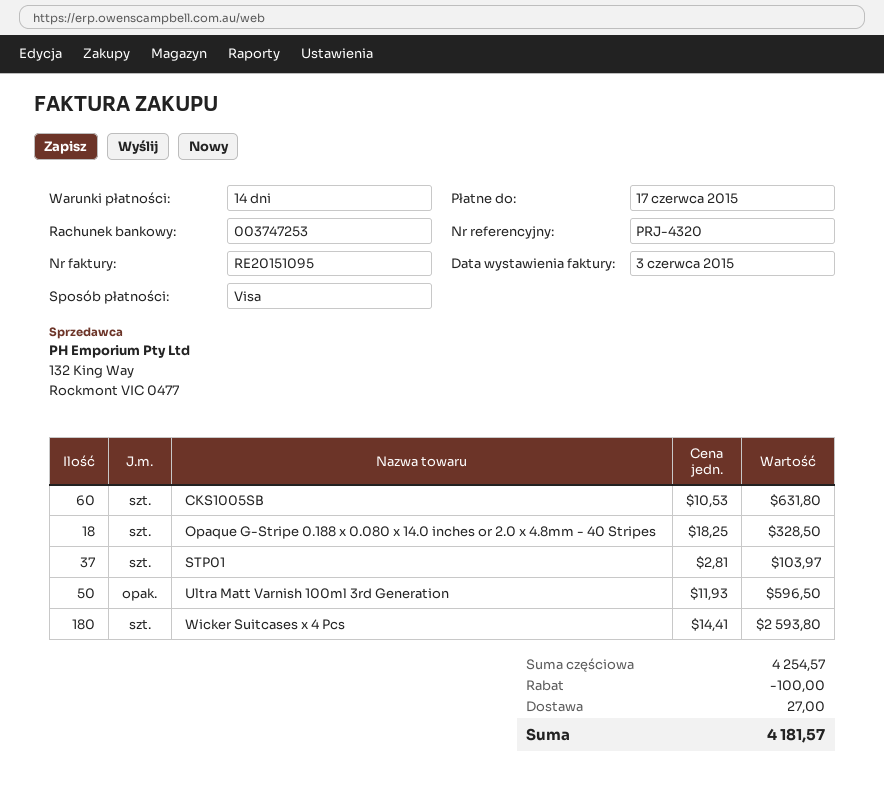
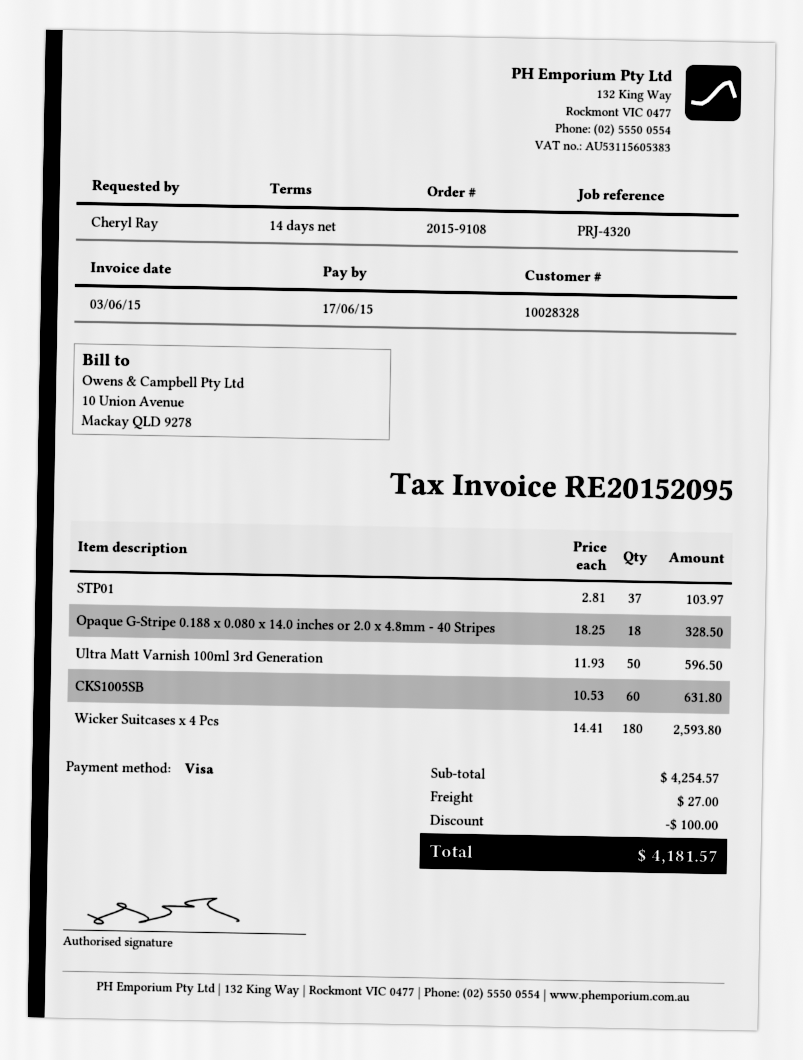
invoice number: RE20151095 -> RE20152095

